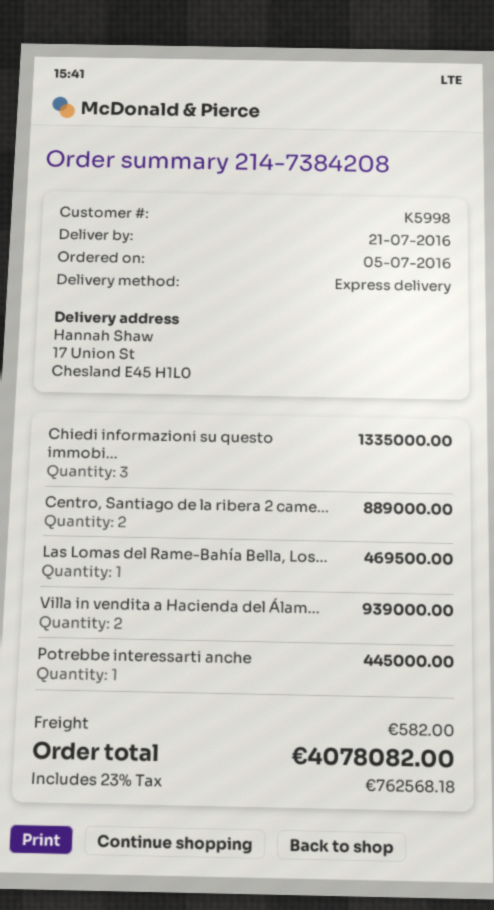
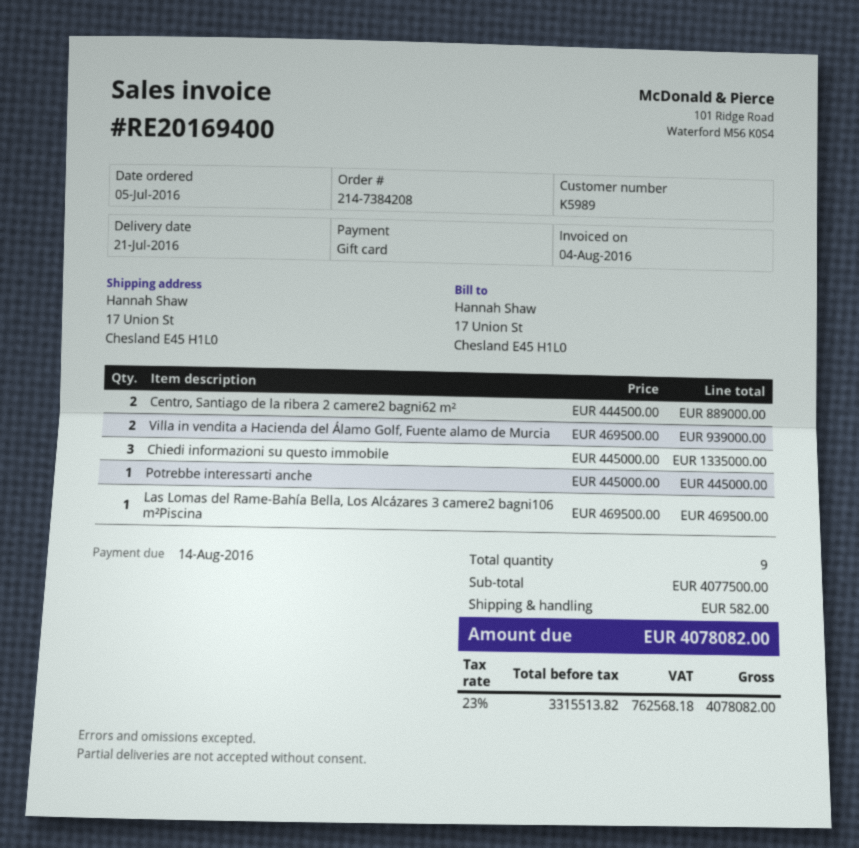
customer number: K5998 -> K5989

